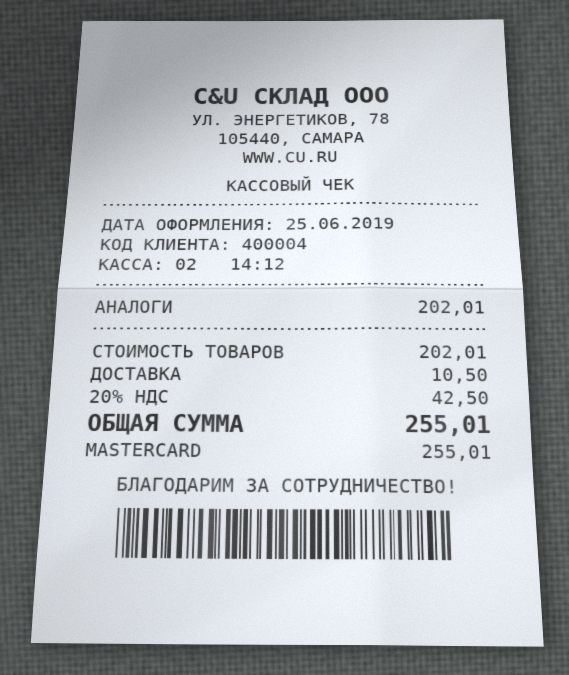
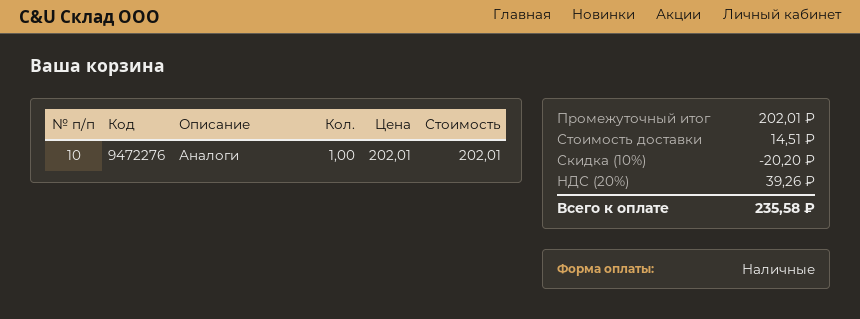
payment method: Mastercard -> cash
discount: none -> 10% = 20.20
shipping: 10.50 -> 14.51
tax: 20% = 42.50 -> 20% = 39.26
total: 255.01 -> 235.58

